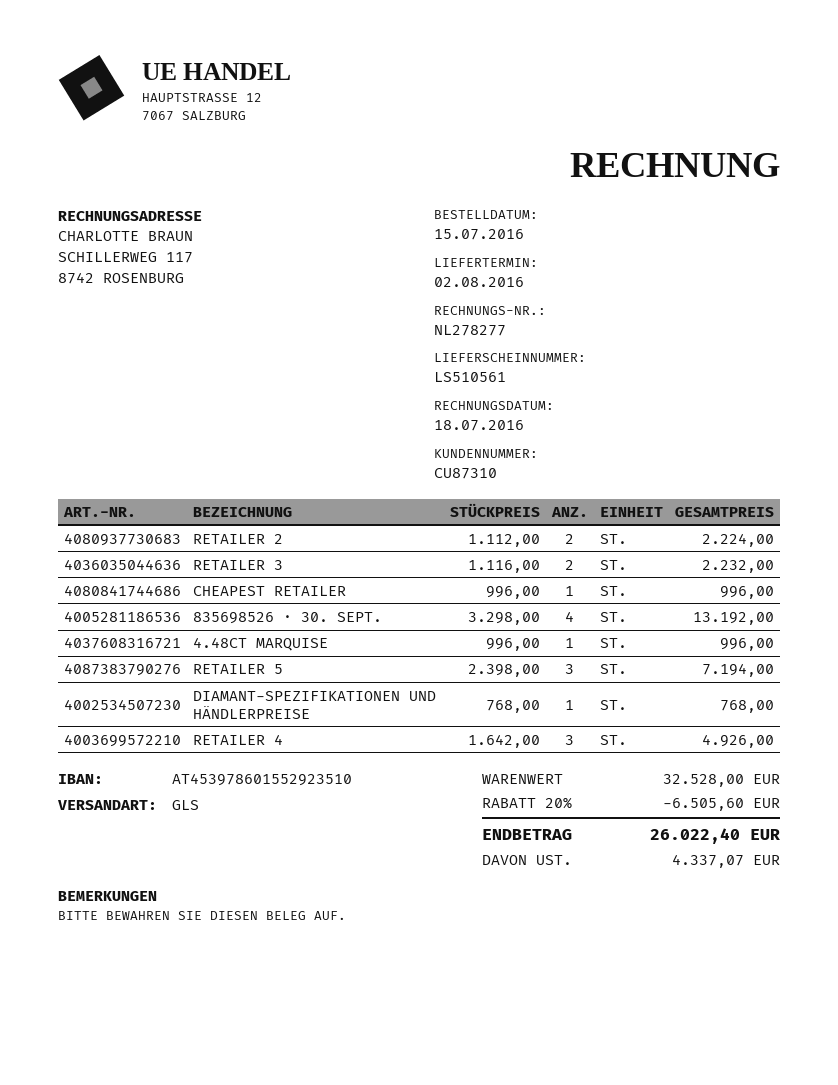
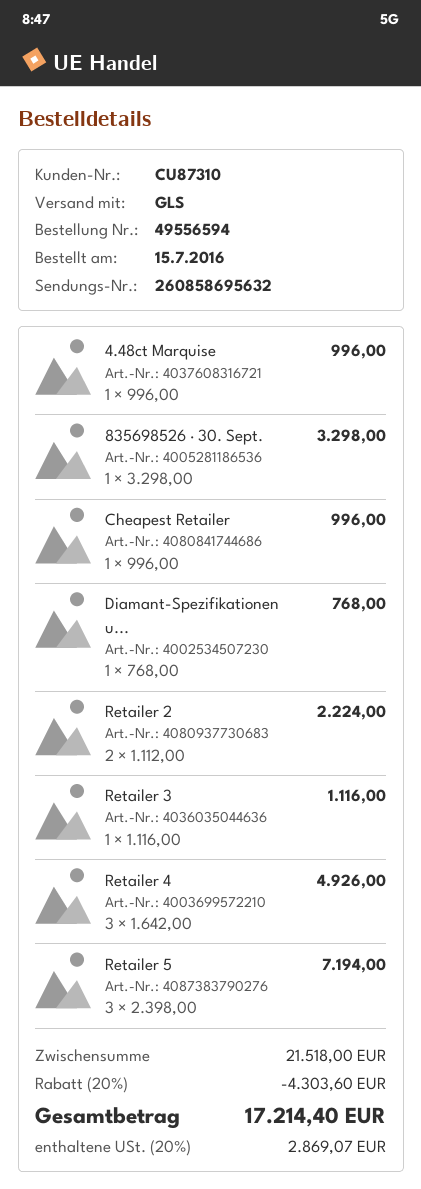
RETAILER 3: 2 x 1116.00 = 2232.00 -> 1 x 1116.00 = 1116.00
835698526 · 30. SEPT.: 4 x 3298.00 = 13192.00 -> 1 x 3298.00 = 3298.00
subtotal: 32528.00 -> 21518.00
discount: 20% = 6505.60 -> 20% = 4303.60
tax: 4337.07 -> 2869.07
total: 26022.40 -> 17214.40

